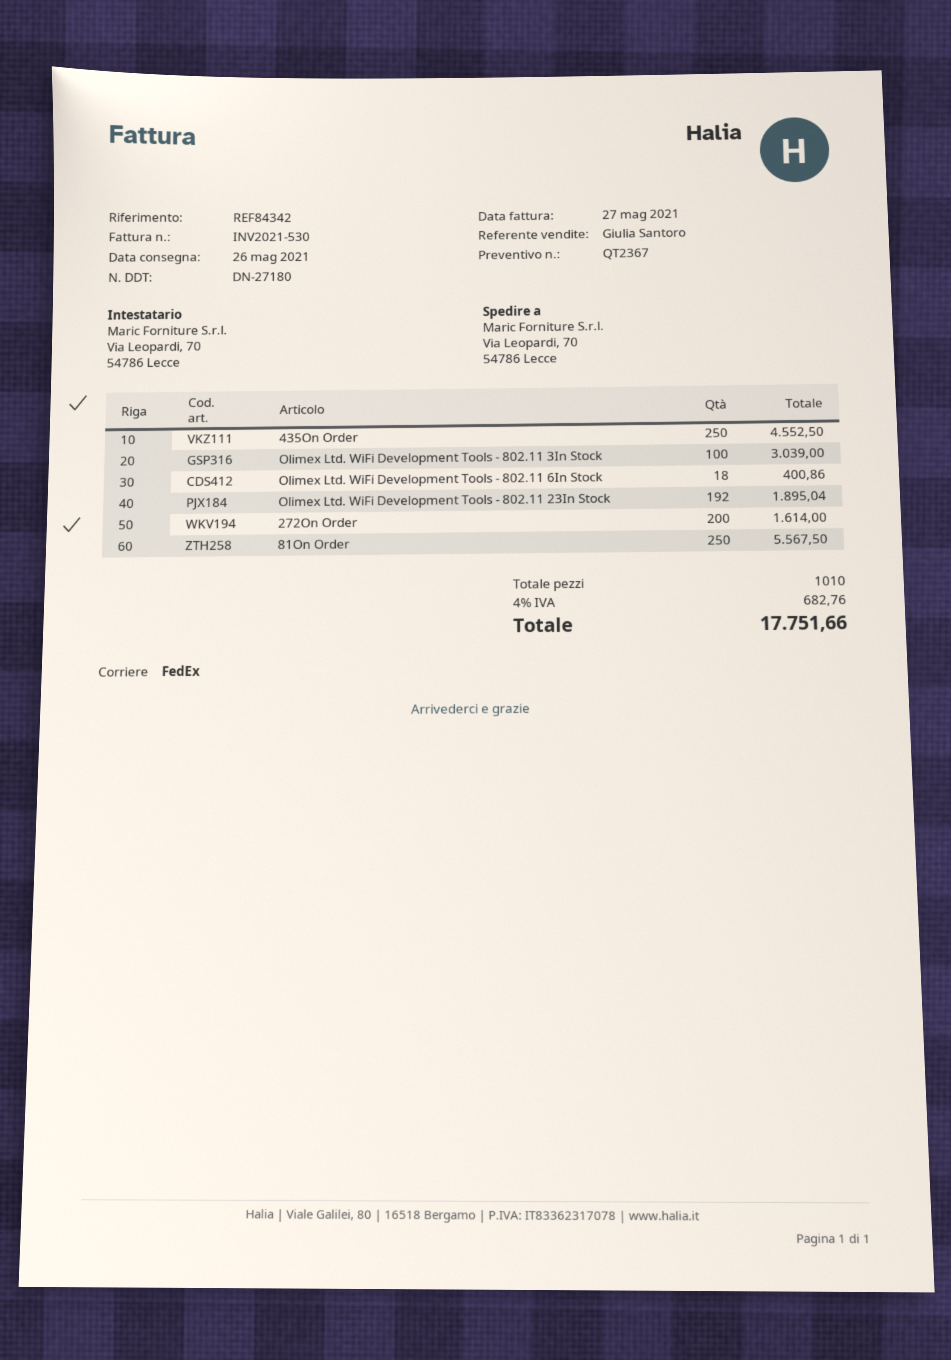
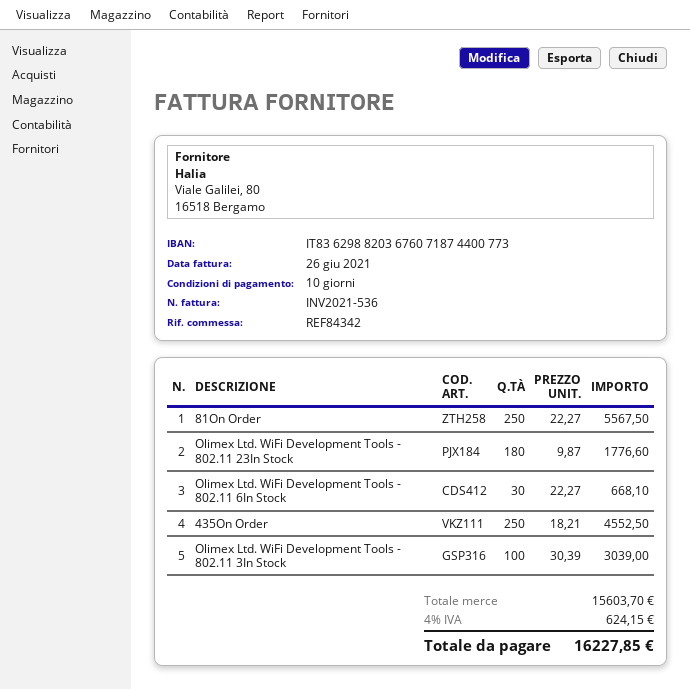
invoice number: INV2021-530 -> INV2021-536
invoice date: 2021-05-27 -> 2021-06-26
Olimex Ltd. WiFi Development Tools - 802.11 6In Stock: 18 for 400.86 -> 30 for 668.10
Olimex Ltd. WiFi Development Tools - 802.11 23In Stock: 192 for 1895.04 -> 180 for 1776.60
272On Order: 200 for 1614.00 -> none
tax: 4% = 682.76 -> 4% = 624.15
total: 17751.66 -> 16227.85

